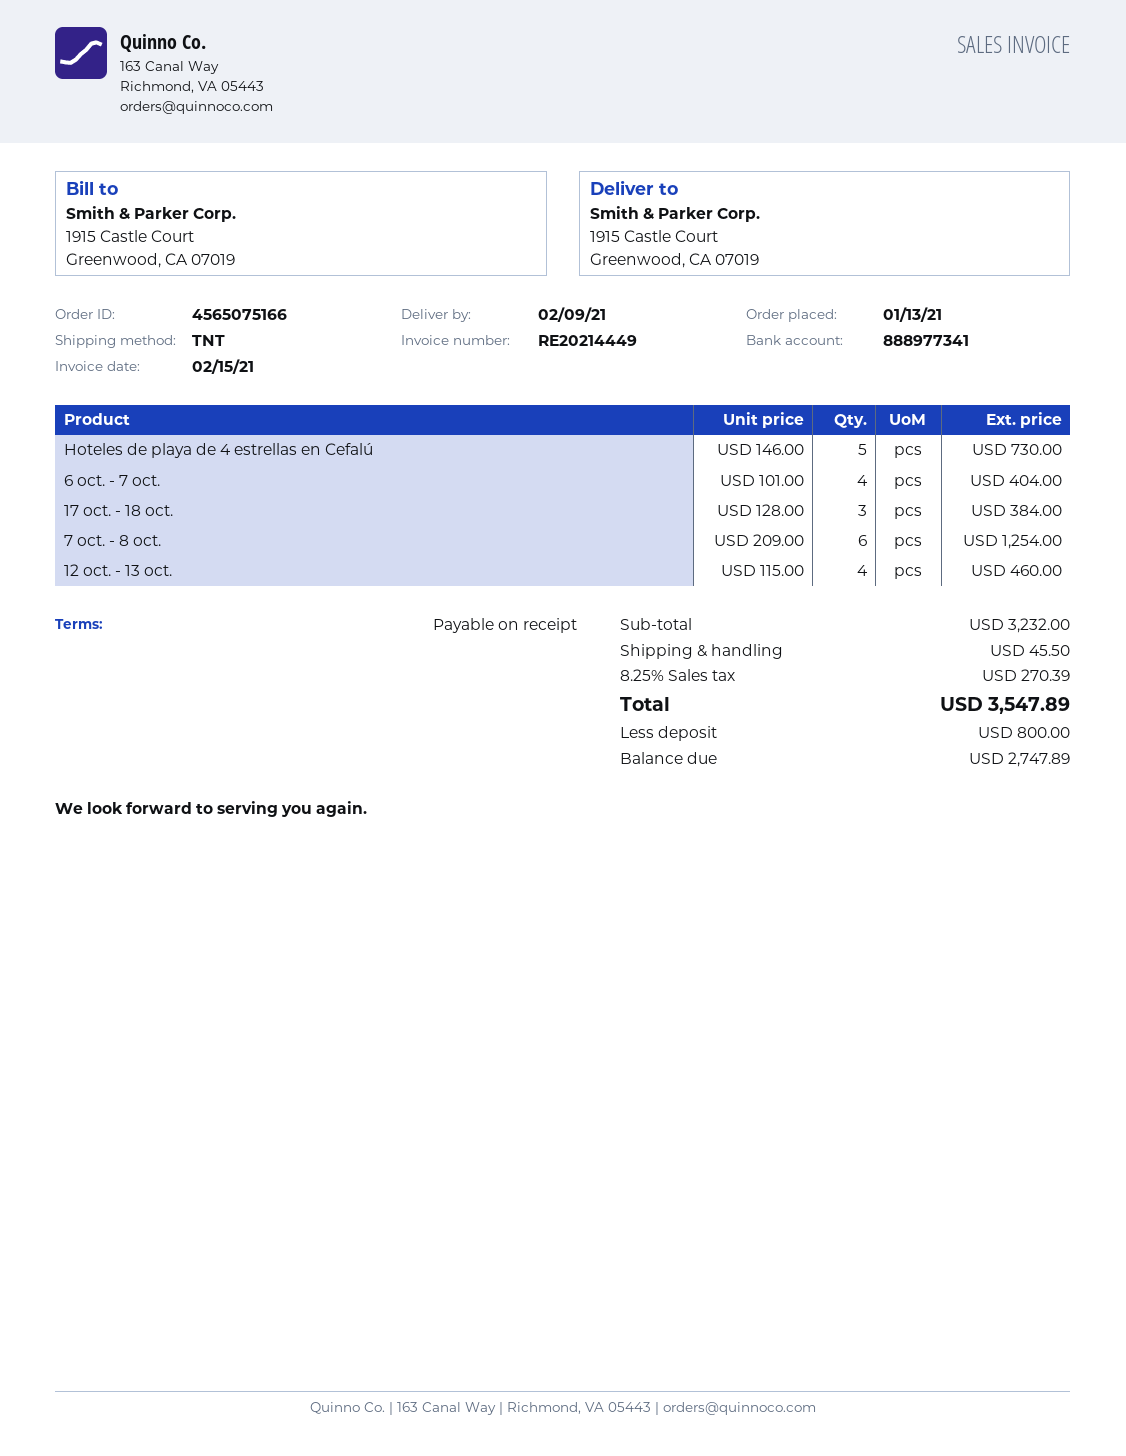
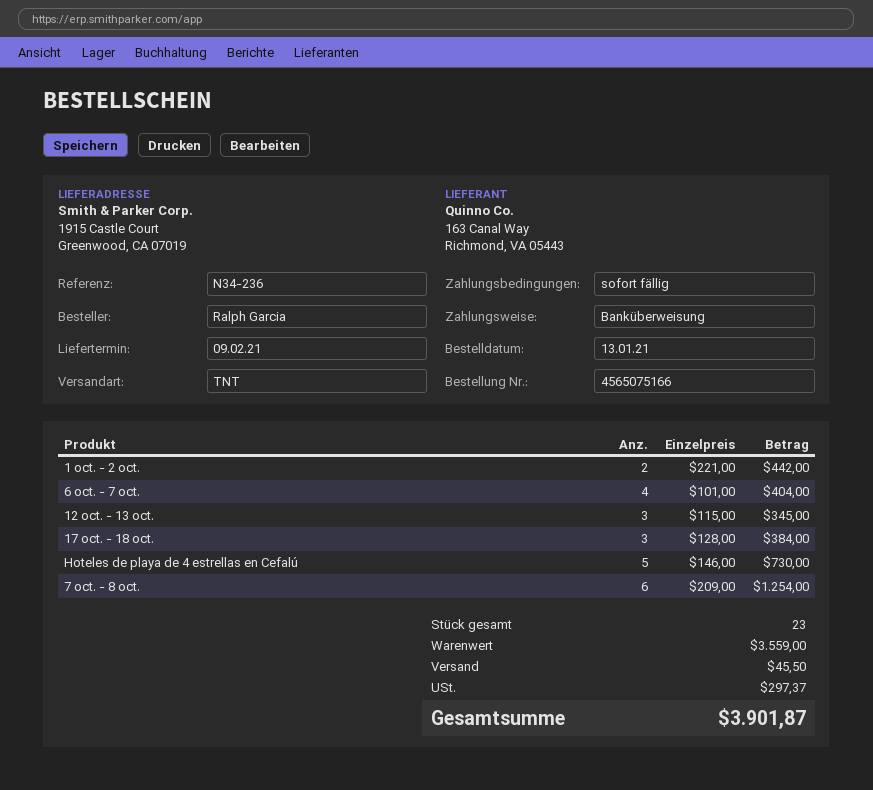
12 oct. - 13 oct.: 4 x 115.00 = 460.00 -> 3 x 115.00 = 345.00
1 oct. - 2 oct.: none -> 2 x 221.00 = 442.00
subtotal: 3232.00 -> 3559.00
tax: 270.39 -> 297.37
total: 3547.89 -> 3901.87

